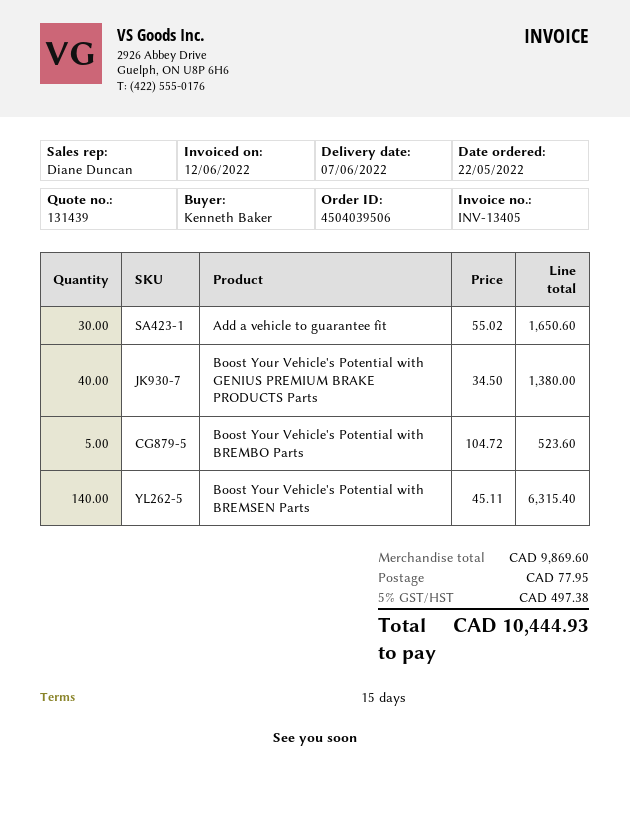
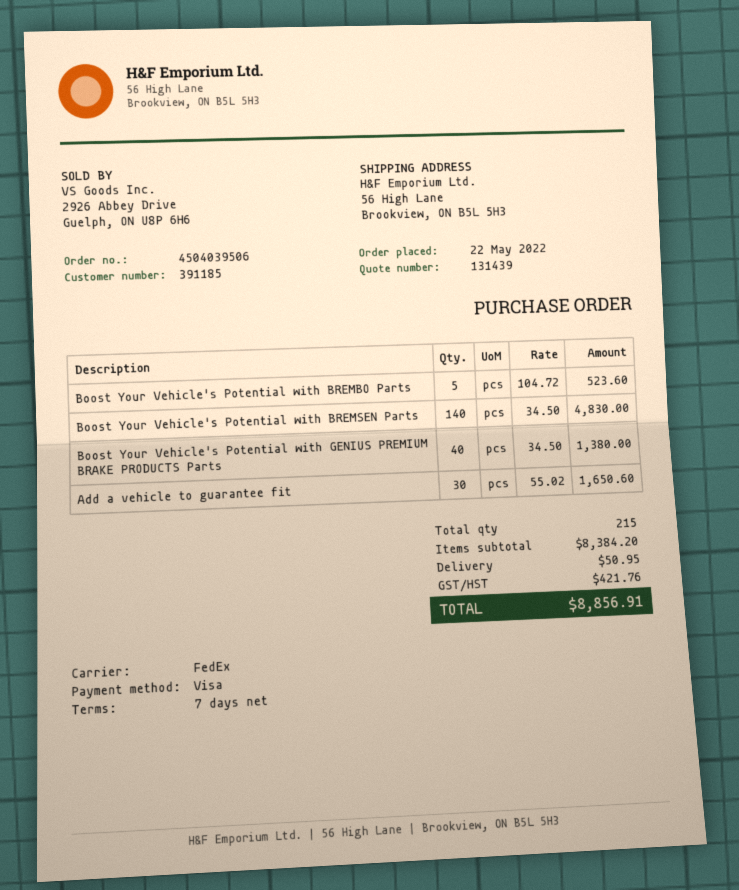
payment terms: 15 days -> 7 days
Boost Your Vehicle's Potential with BREMSEN Parts: 140 x 45.11 = 6315.40 -> 140 x 34.50 = 4830.00
subtotal: 9869.60 -> 8384.20
shipping: 77.95 -> 50.95
tax: 497.38 -> 421.76
total: 10444.93 -> 8856.91

